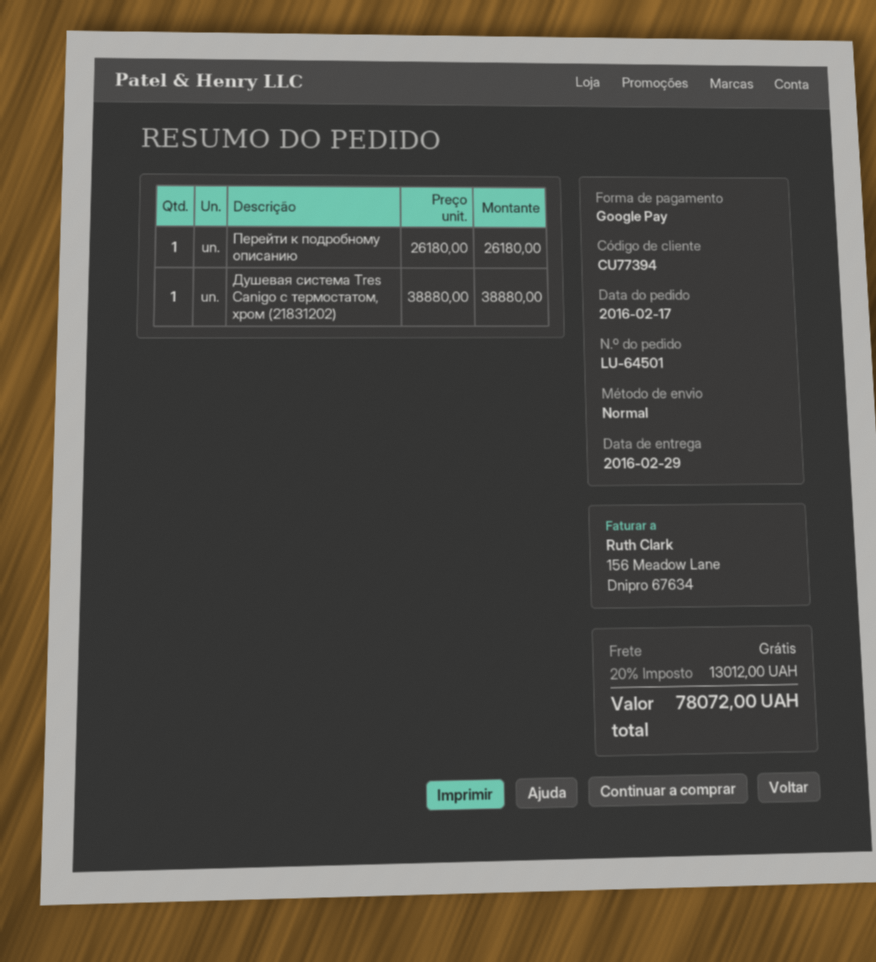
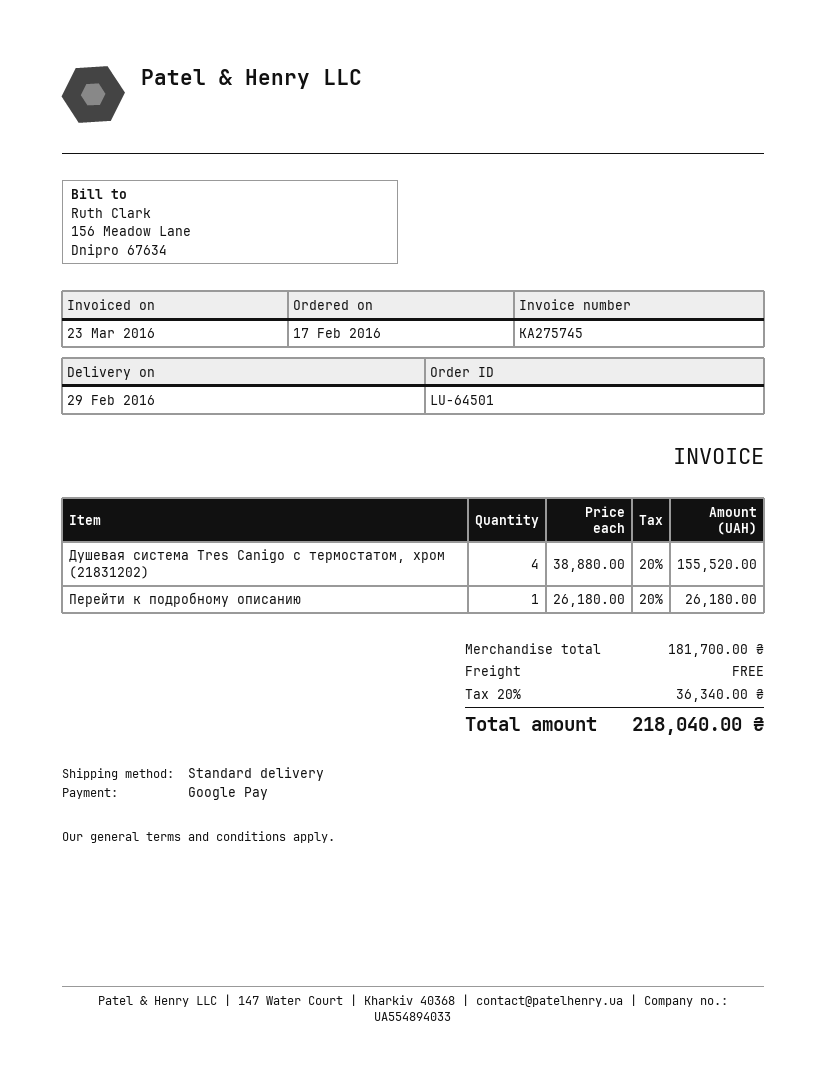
Душевая система Tres Canigo с термостатом, хром (21831202): 1 x 38880.00 = 38880.00 -> 4 x 38880.00 = 155520.00
tax: 20% = 13012.00 -> 20% = 36340.00
total: 78072.00 -> 218040.00

